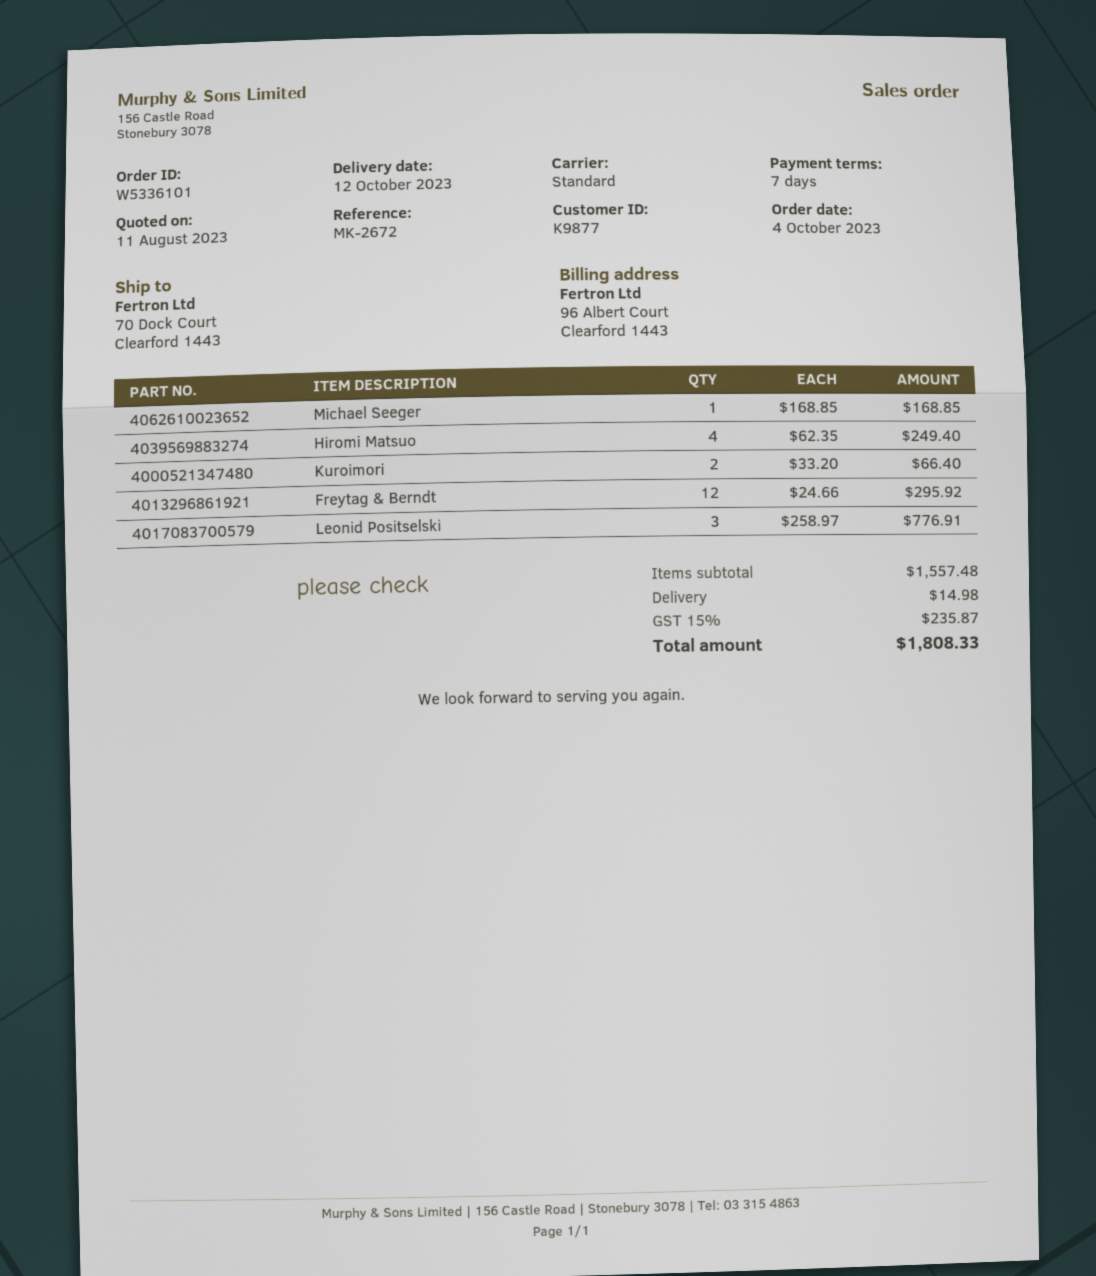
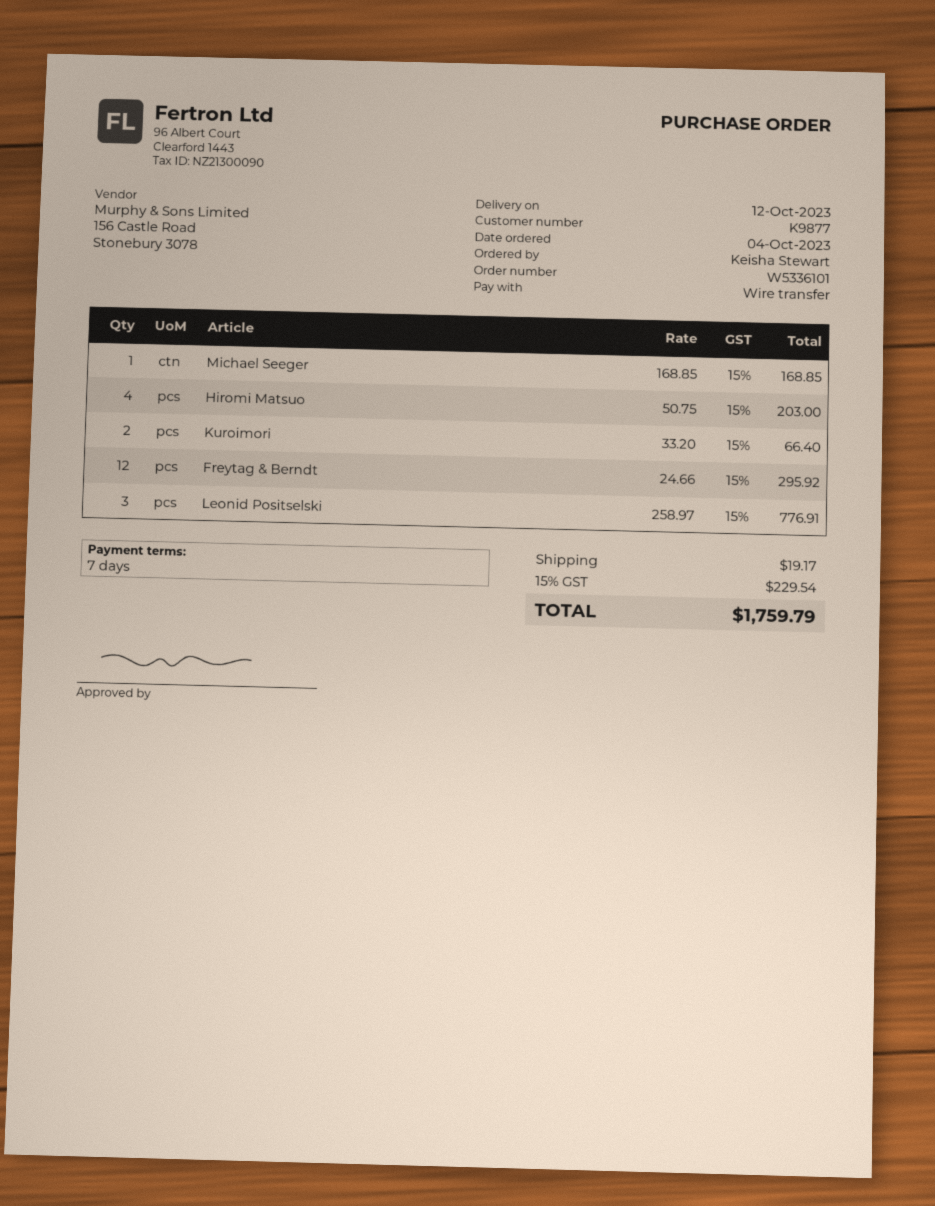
Hiromi Matsuo: 4 x 62.35 = 249.40 -> 4 x 50.75 = 203.00
shipping: 14.98 -> 19.17
tax: 15% = 235.87 -> 15% = 229.54
total: 1808.33 -> 1759.79

